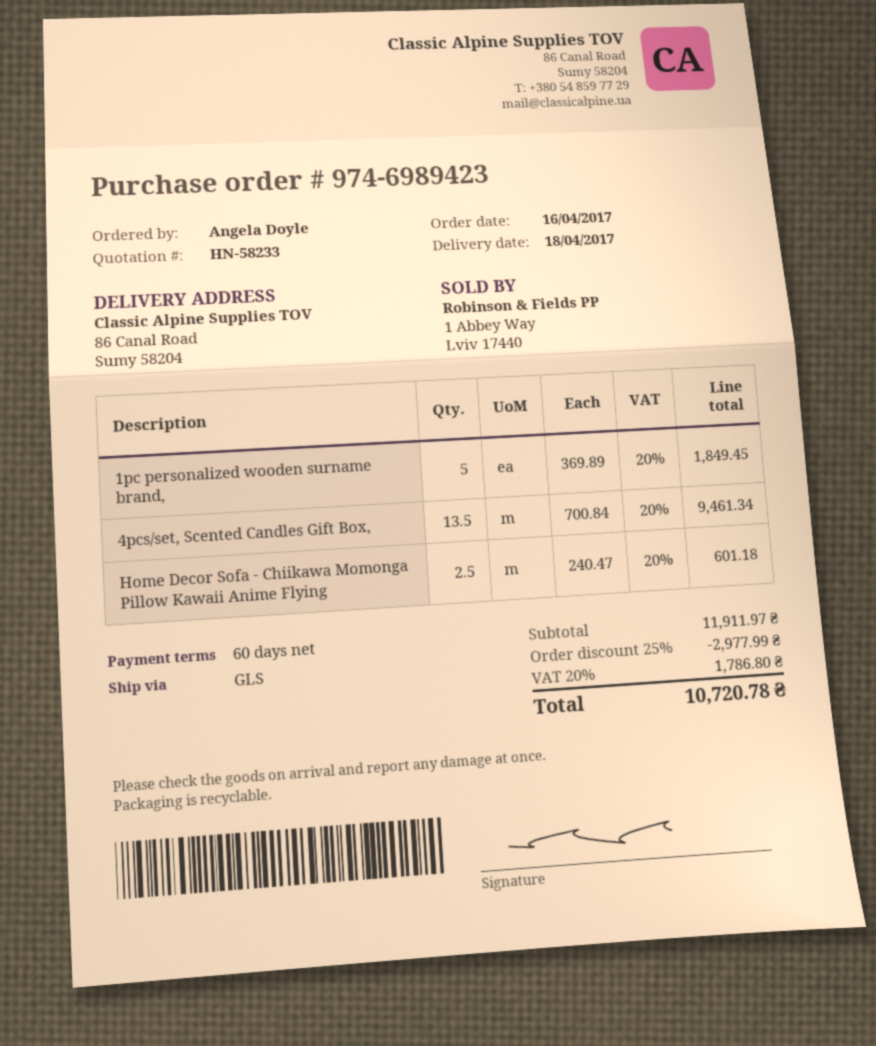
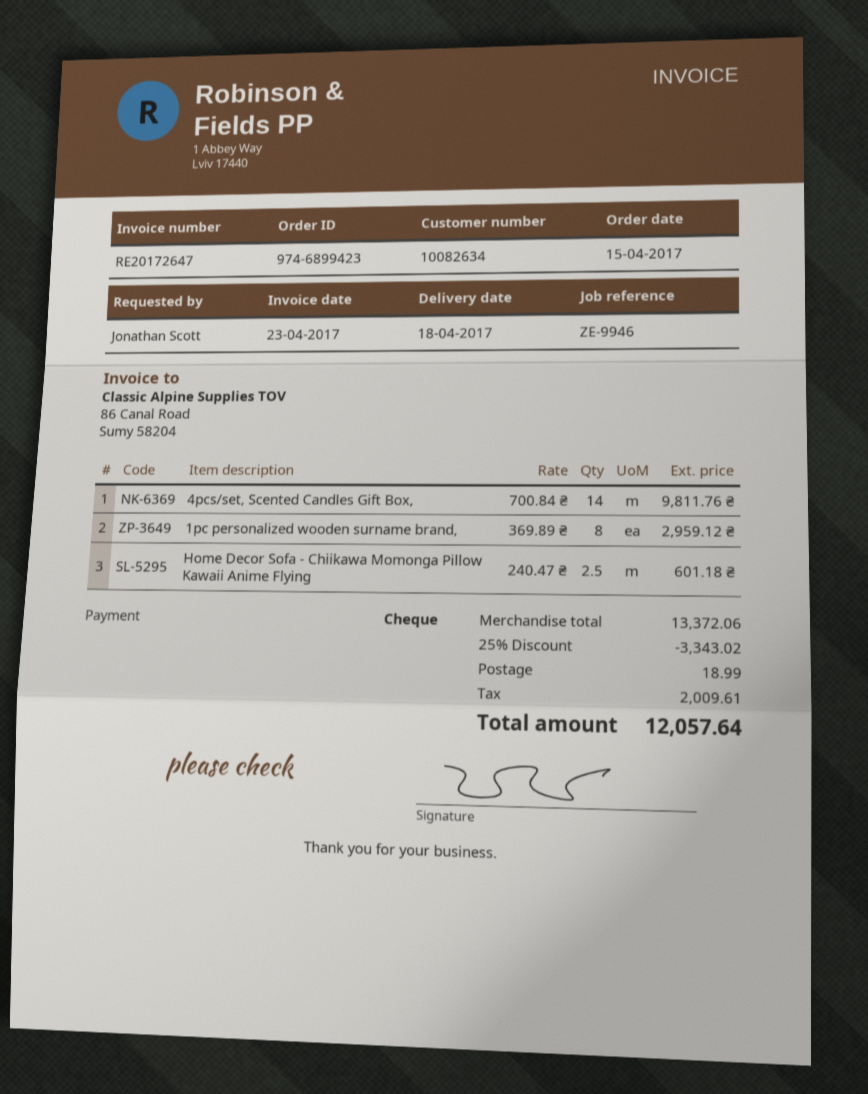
order number: 974-6989423 -> 974-6899423
order date: 2017-04-16 -> 2017-04-15
ordered by: Angela Doyle -> Jonathan Scott
1pc personalized wooden surname brand,: 5 x 369.89 = 1849.45 -> 8 x 369.89 = 2959.12
4pcs/set, Scented Candles Gift Box,: 13.5 x 700.84 = 9461.34 -> 14 x 700.84 = 9811.76
subtotal: 11911.97 -> 13372.06
discount: 25% = 2977.99 -> 25% = 3343.02
shipping: none -> 18.99
tax: 1786.80 -> 2009.61
total: 10720.78 -> 12057.64

